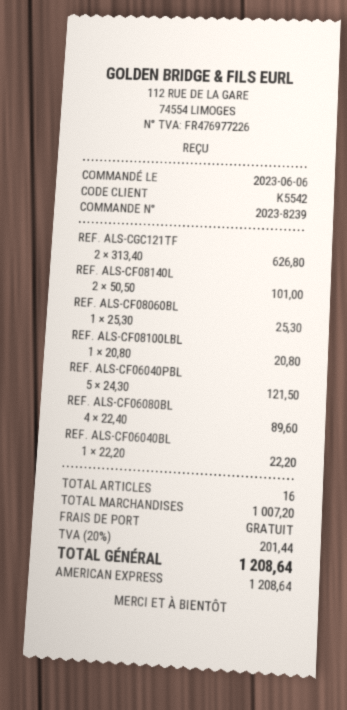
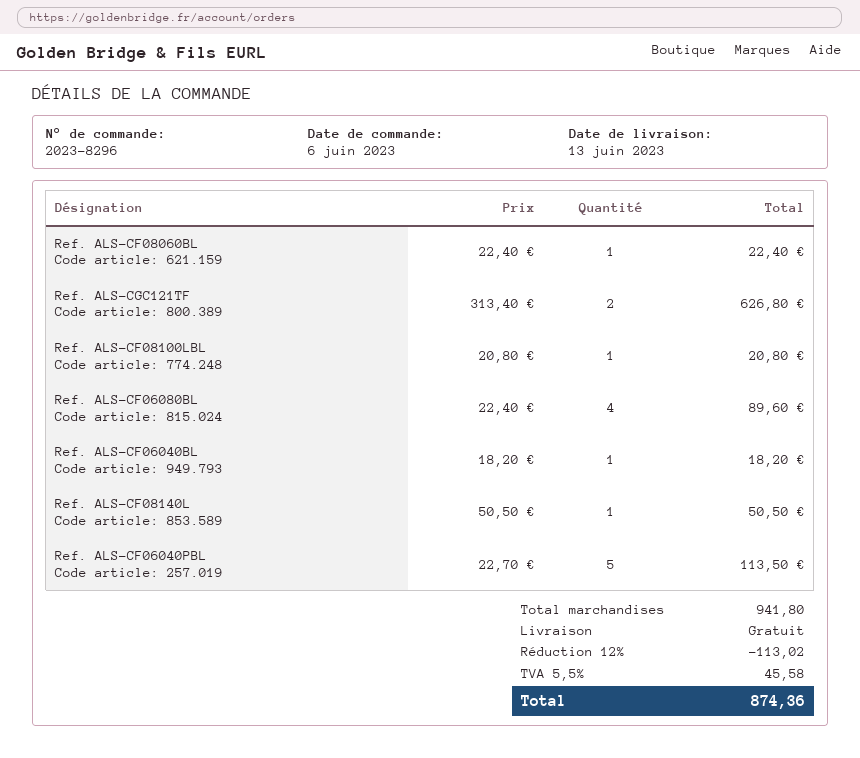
order number: 2023-8239 -> 2023-8296
REF. ALS-CF08140L: 2 x 50.50 = 101.00 -> 1 x 50.50 = 50.50
REF. ALS-CF08060BL: 1 x 25.30 = 25.30 -> 1 x 22.40 = 22.40
REF. ALS-CF06040PBL: 5 x 24.30 = 121.50 -> 5 x 22.70 = 113.50
REF. ALS-CF06040BL: 1 x 22.20 = 22.20 -> 1 x 18.20 = 18.20
subtotal: 1007.20 -> 941.80
discount: none -> 12% = 113.02
tax: 20% = 201.44 -> 5.5% = 45.58
total: 1208.64 -> 874.36

